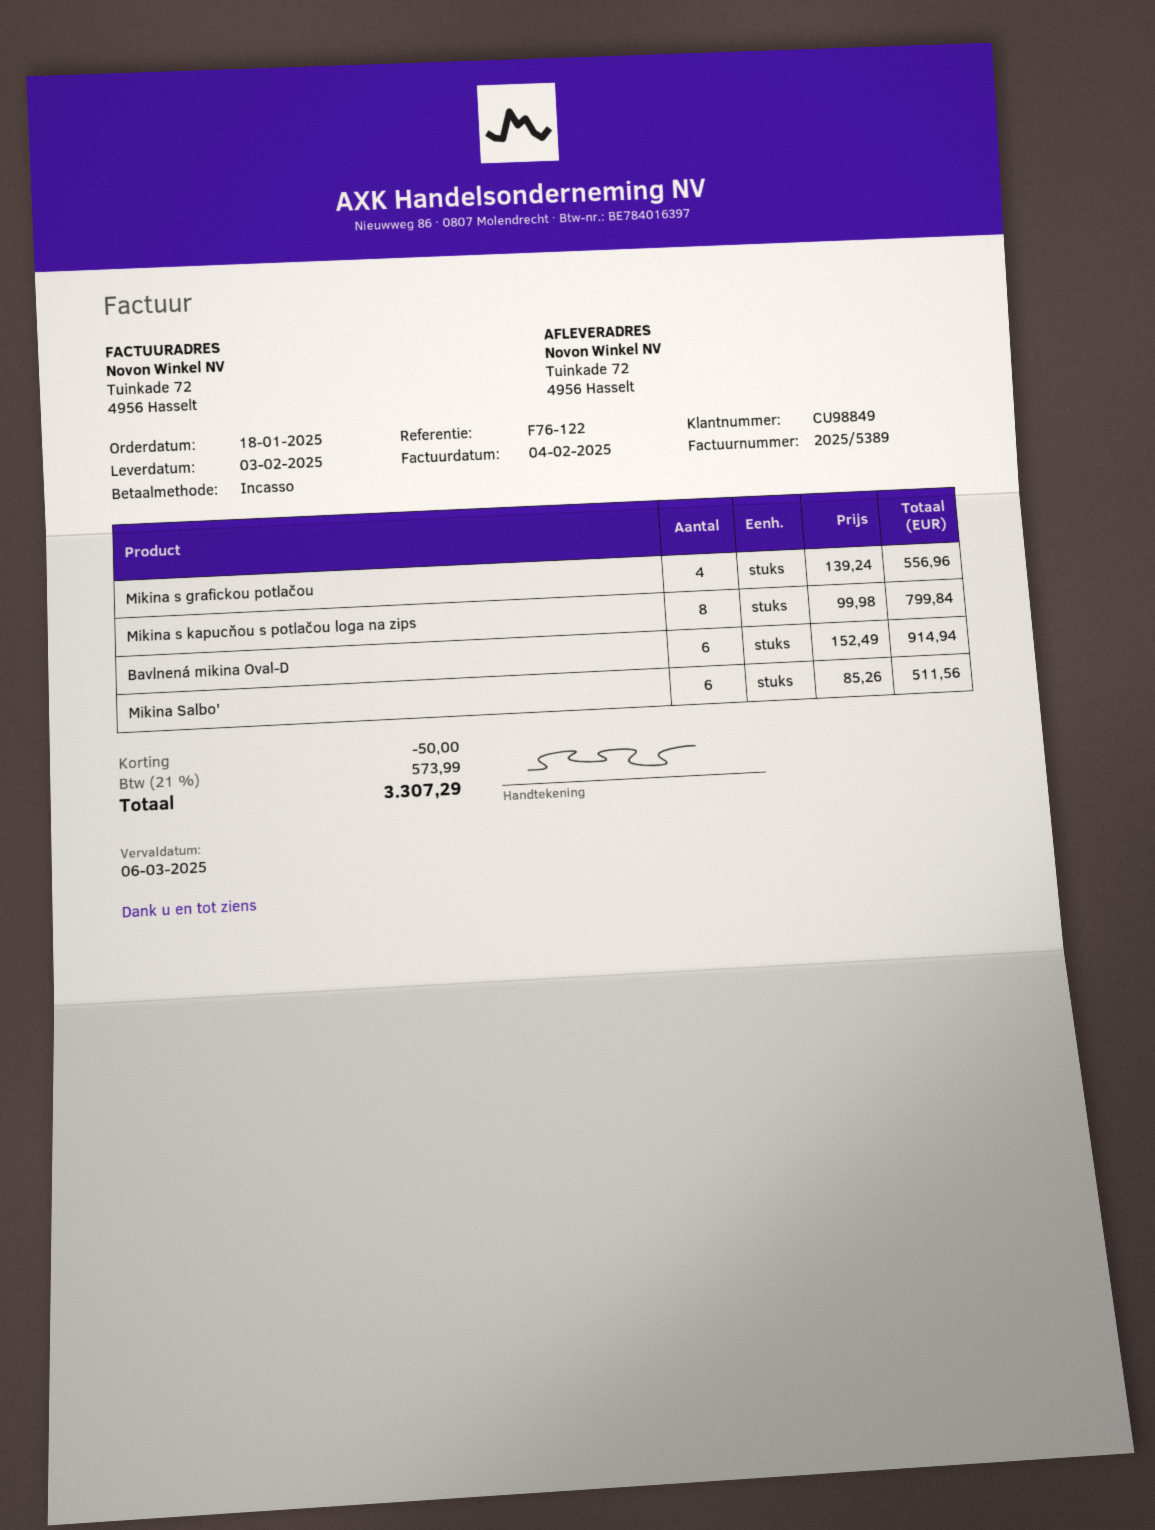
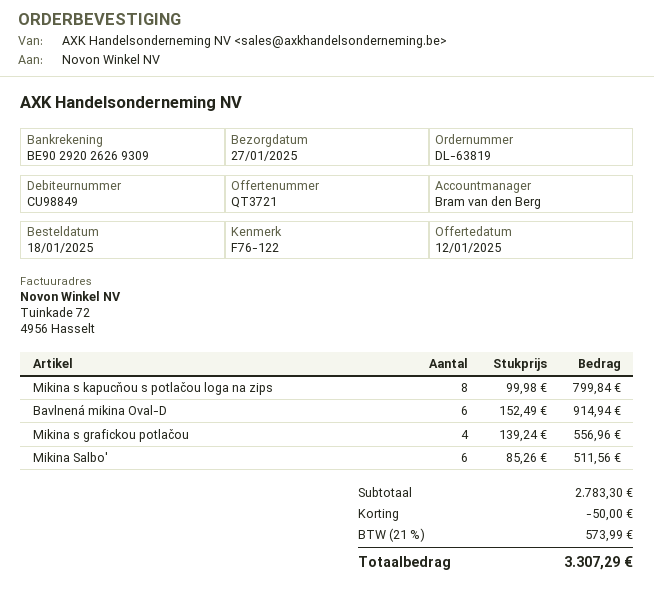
delivery date: 2025-02-03 -> 2025-01-27

